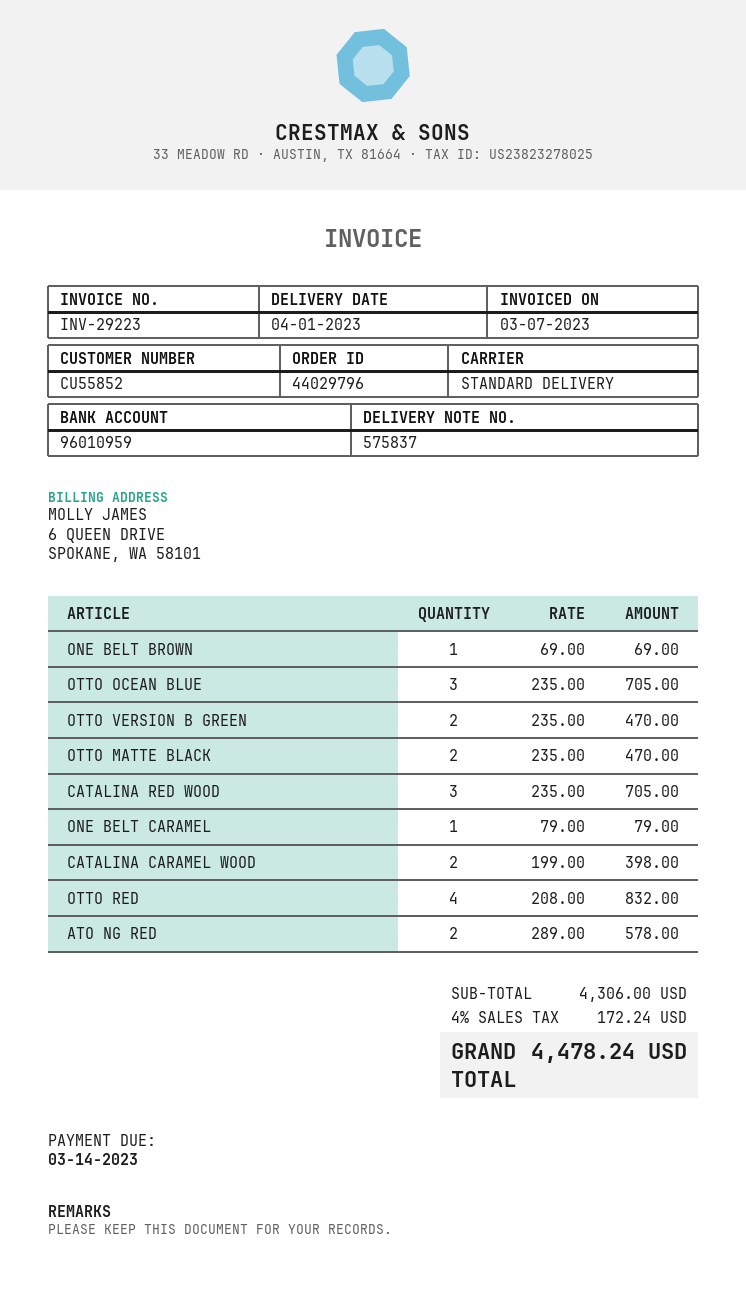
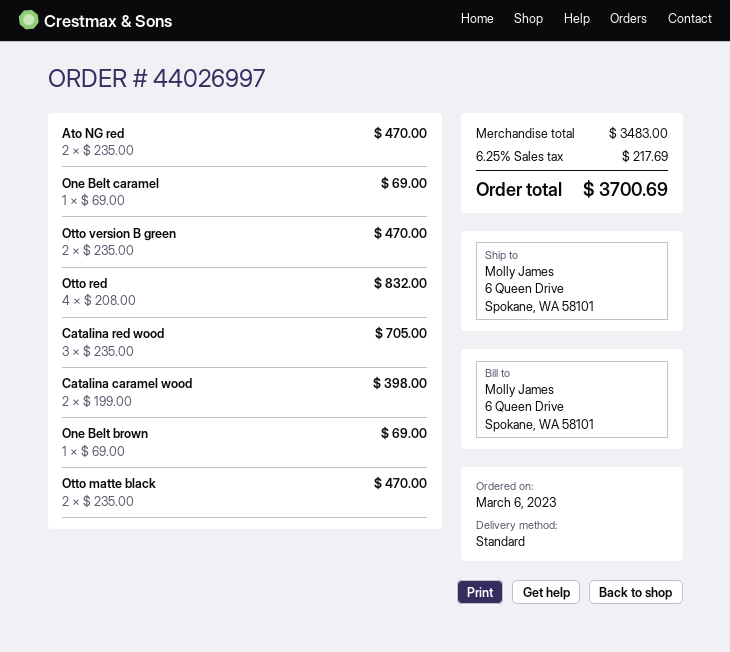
order number: 44029796 -> 44026997
OTTO OCEAN BLUE: 3 x 235.00 = 705.00 -> none
ONE BELT CARAMEL: 1 x 79.00 = 79.00 -> 1 x 69.00 = 69.00
ATO NG RED: 2 x 289.00 = 578.00 -> 2 x 235.00 = 470.00
subtotal: 4306.00 -> 3483.00
tax: 4% = 172.24 -> 6.25% = 217.69
total: 4478.24 -> 3700.69

